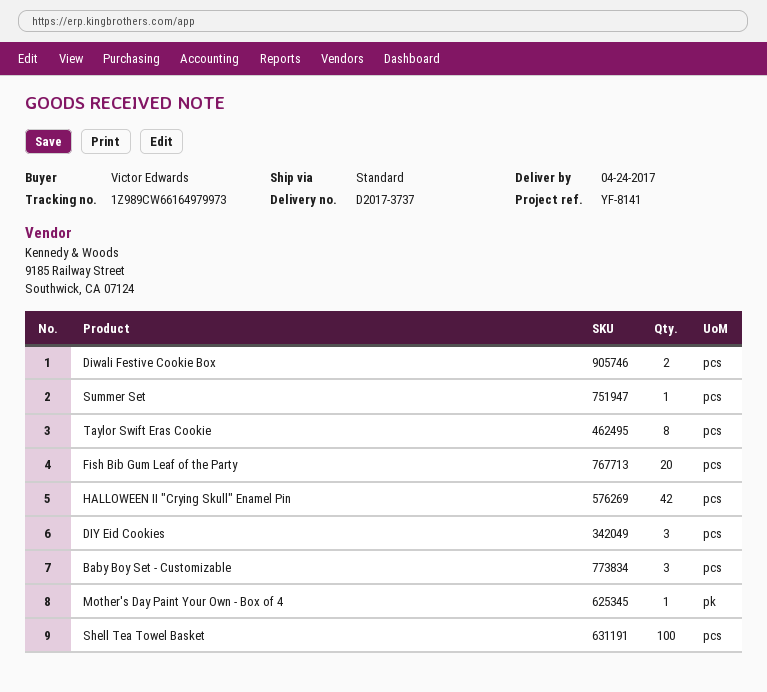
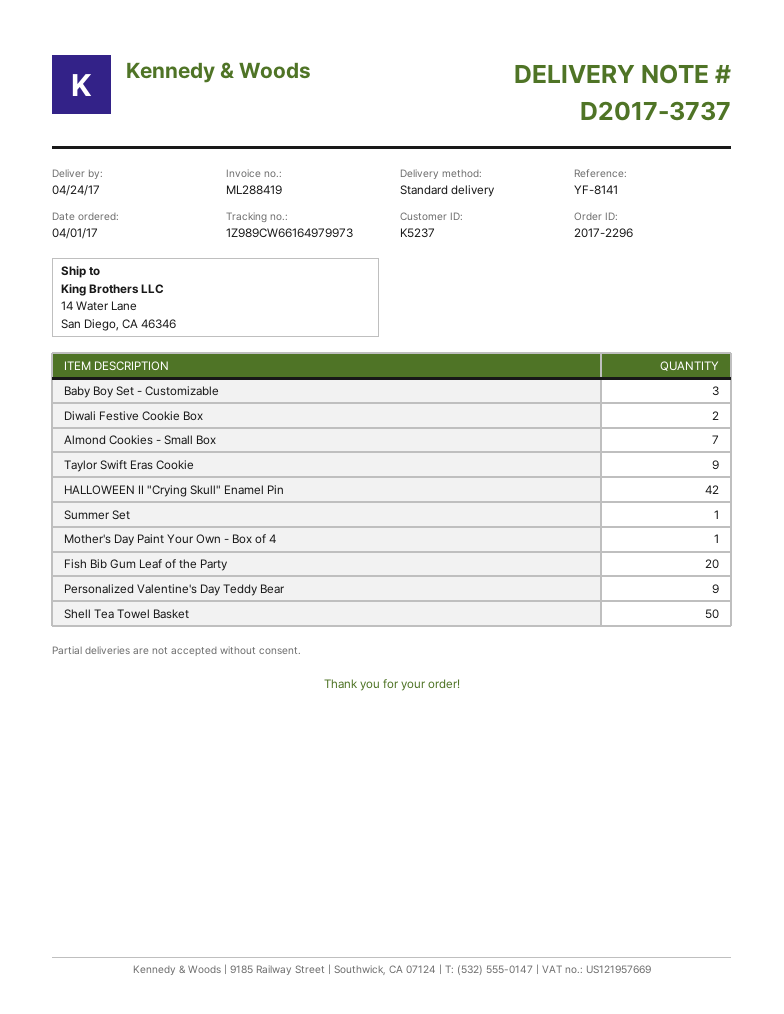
Taylor Swift Eras Cookie: 8 -> 9
DIY Eid Cookies: 3 -> none
Shell Tea Towel Basket: 100 -> 50
Almond Cookies - Small Box: none -> 7
Personalized Valentine's Day Teddy Bear: none -> 9

